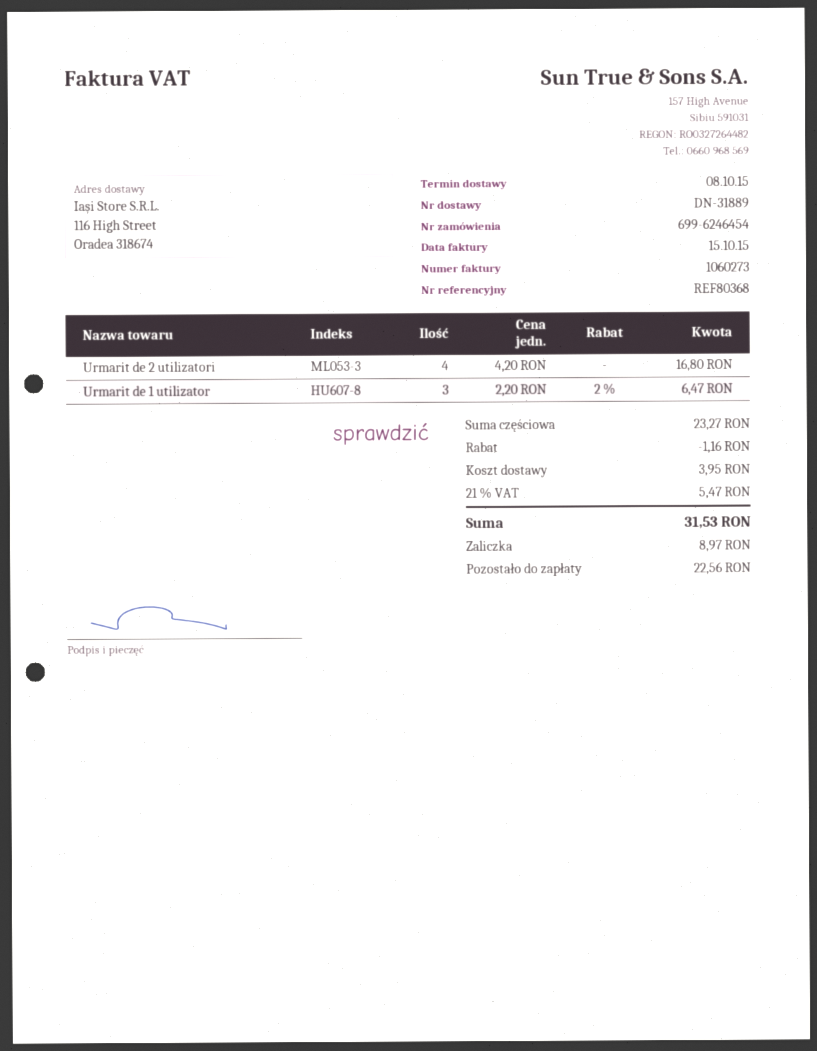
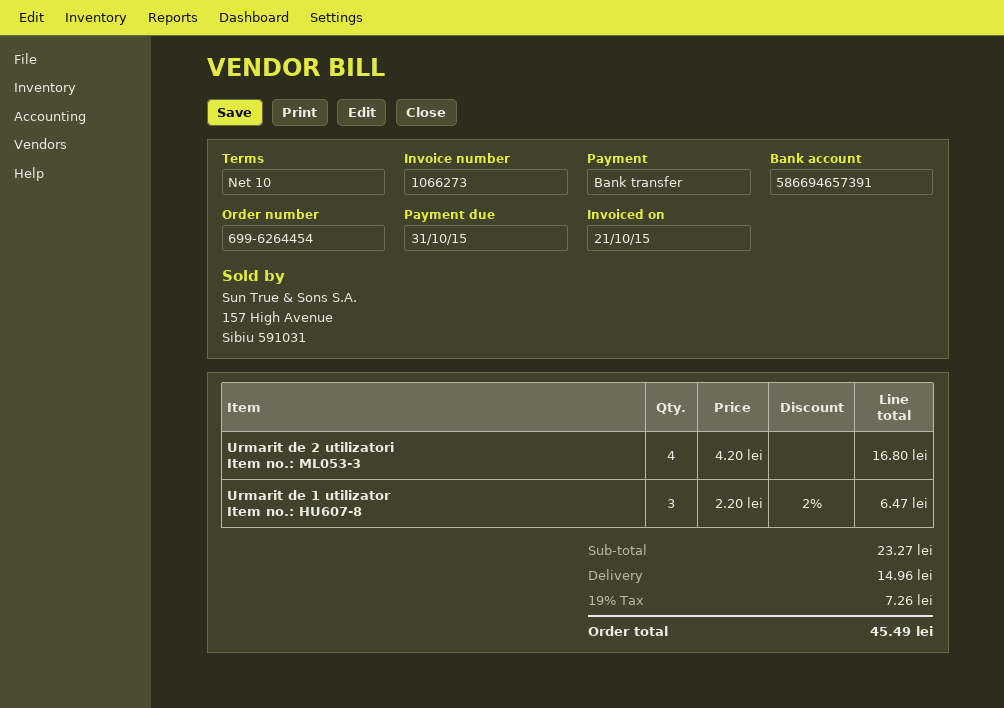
order number: 699-6246454 -> 699-6264454
invoice number: 1060273 -> 1066273
invoice date: 2015-10-15 -> 2015-10-21
discount: 1.16 -> none
shipping: 3.95 -> 14.96
tax: 21% = 5.47 -> 19% = 7.26
total: 31.53 -> 45.49

